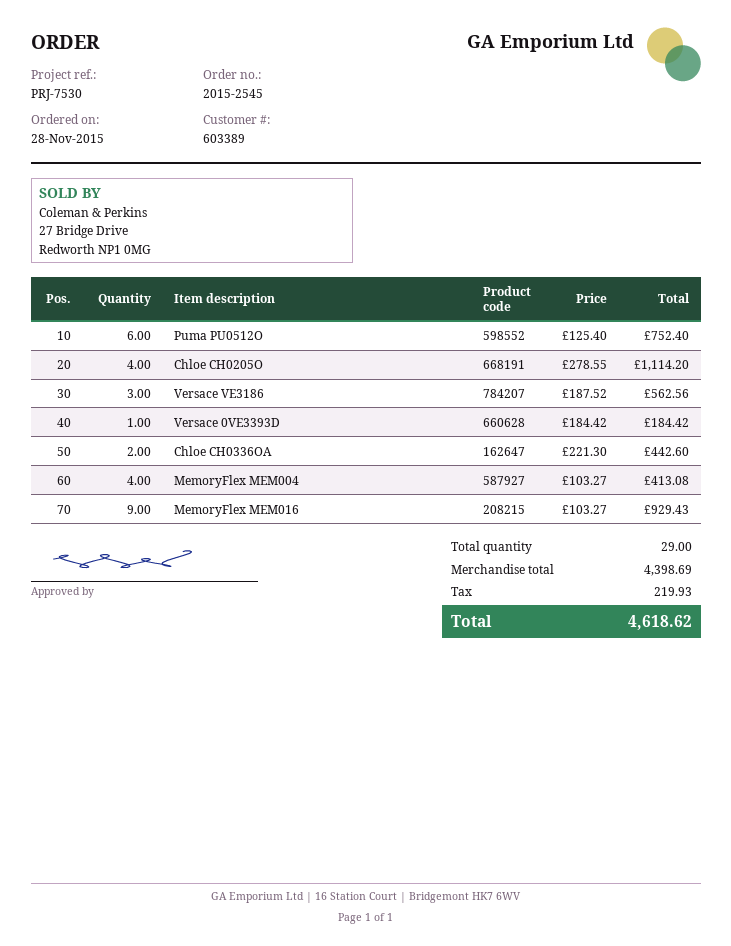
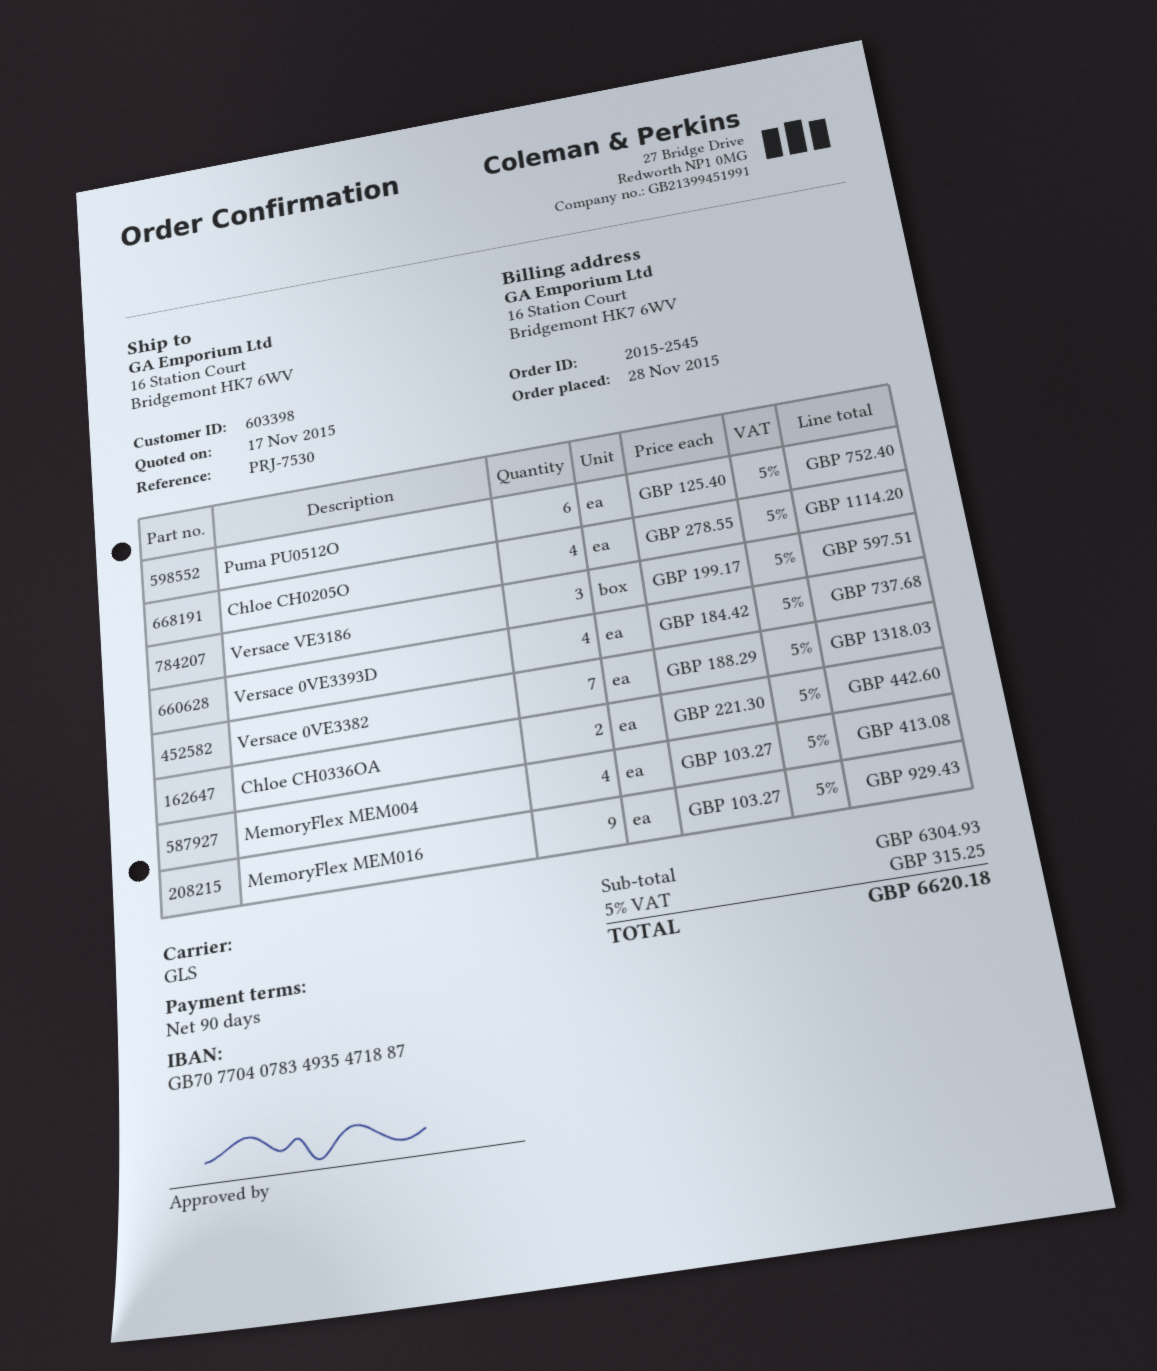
customer number: 603389 -> 603398
Versace VE3186: 3 x 187.52 = 562.56 -> 3 x 199.17 = 597.51
Versace 0VE3393D: 1 x 184.42 = 184.42 -> 4 x 184.42 = 737.68
Versace 0VE3382: none -> 7 x 188.29 = 1318.03
subtotal: 4398.69 -> 6304.93
tax: 219.93 -> 315.25
total: 4618.62 -> 6620.18

